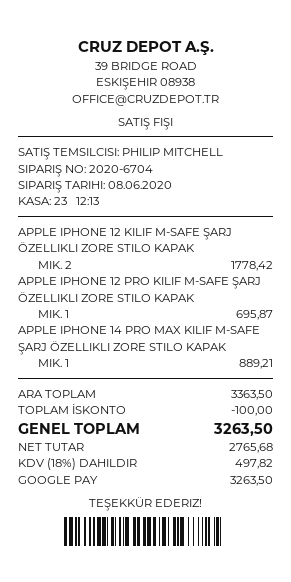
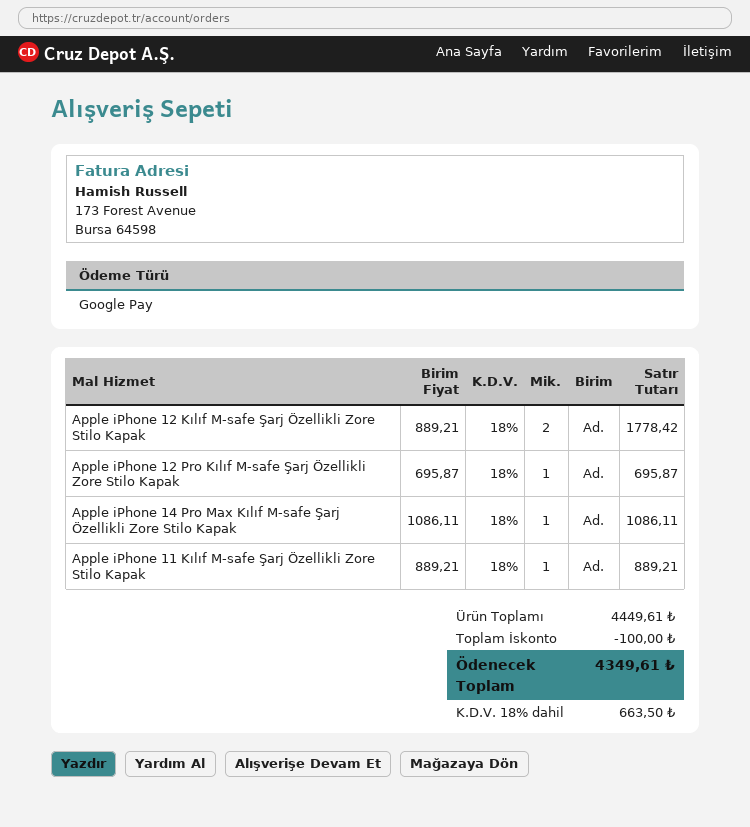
APPLE IPHONE 14 PRO MAX KILIF M-SAFE ŞARJ ÖZELLIKLI ZORE STILO KAPAK: 1 for 889.21 -> 1 for 1086.11
Apple iPhone 11 Kılıf M-safe Şarj Özellikli Zore Stilo Kapak: none -> 1 for 889.21
subtotal: 3363.50 -> 4449.61
tax: 18% = 497.82 -> 18% = 663.50
total: 3263.50 -> 4349.61

